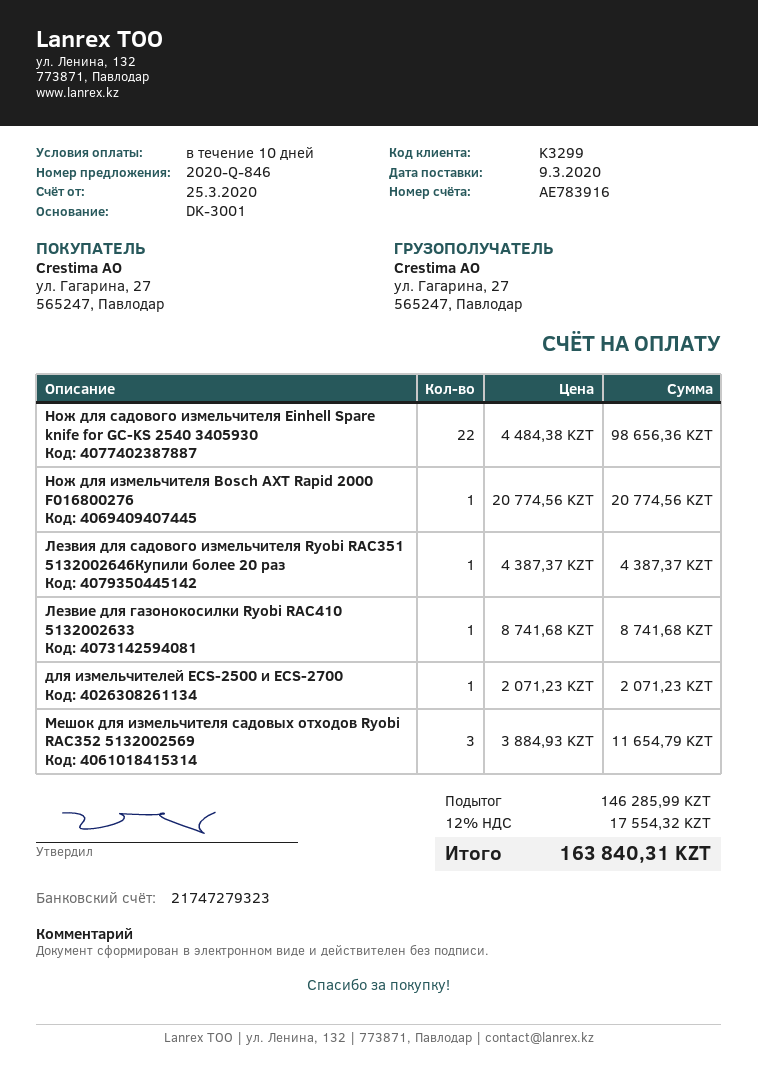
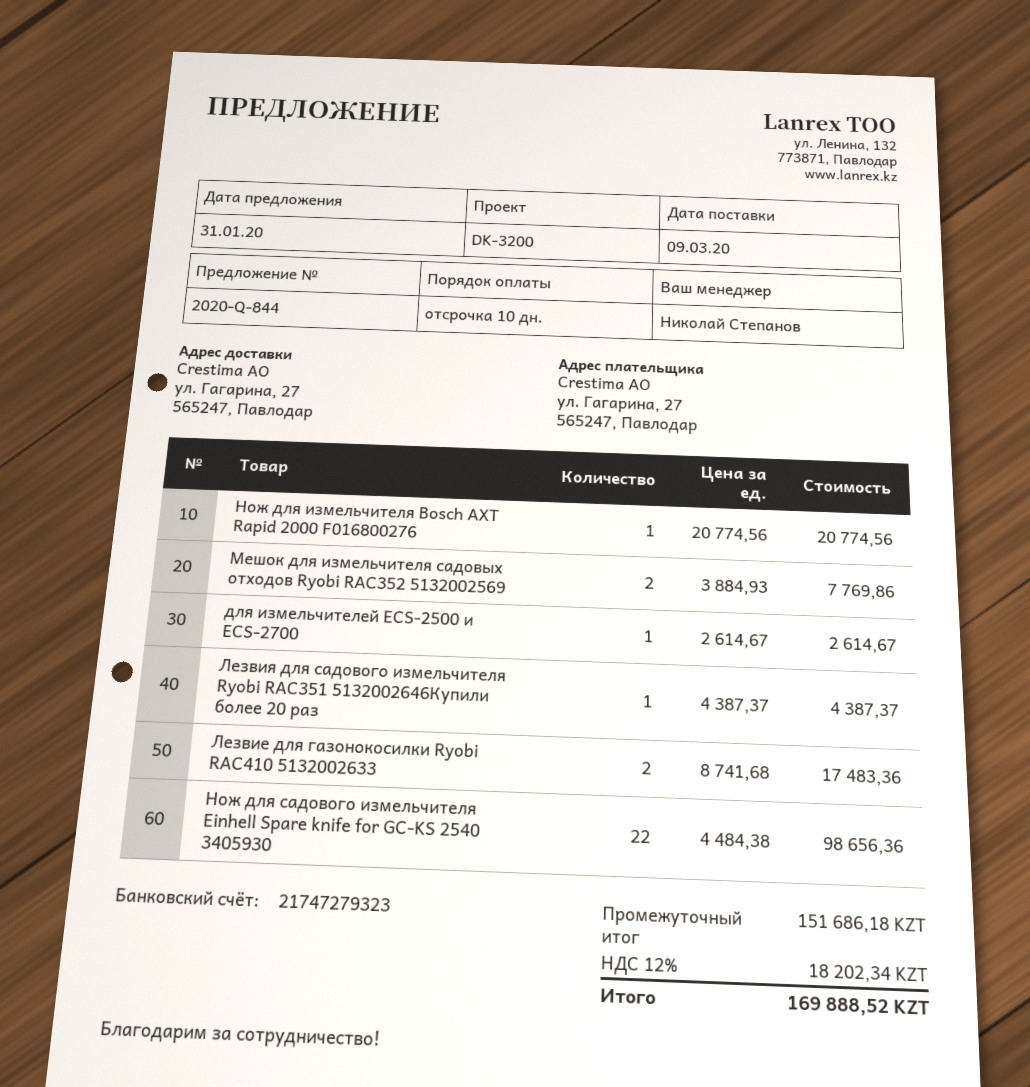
quote number: 2020-Q-846 -> 2020-Q-844
reference: DK-3001 -> DK-3200
Лезвие для газонокосилки Ryobi RAC410 5132002633: 1 x 8741.68 = 8741.68 -> 2 x 8741.68 = 17483.36
для измельчителей ECS-2500 и ECS-2700: 1 x 2071.23 = 2071.23 -> 1 x 2614.67 = 2614.67
Мешок для измельчителя садовых отходов Ryobi RAC352 5132002569: 3 x 3884.93 = 11654.79 -> 2 x 3884.93 = 7769.86
subtotal: 146285.99 -> 151686.18
tax: 12% = 17554.32 -> 12% = 18202.34
total: 163840.31 -> 169888.52

